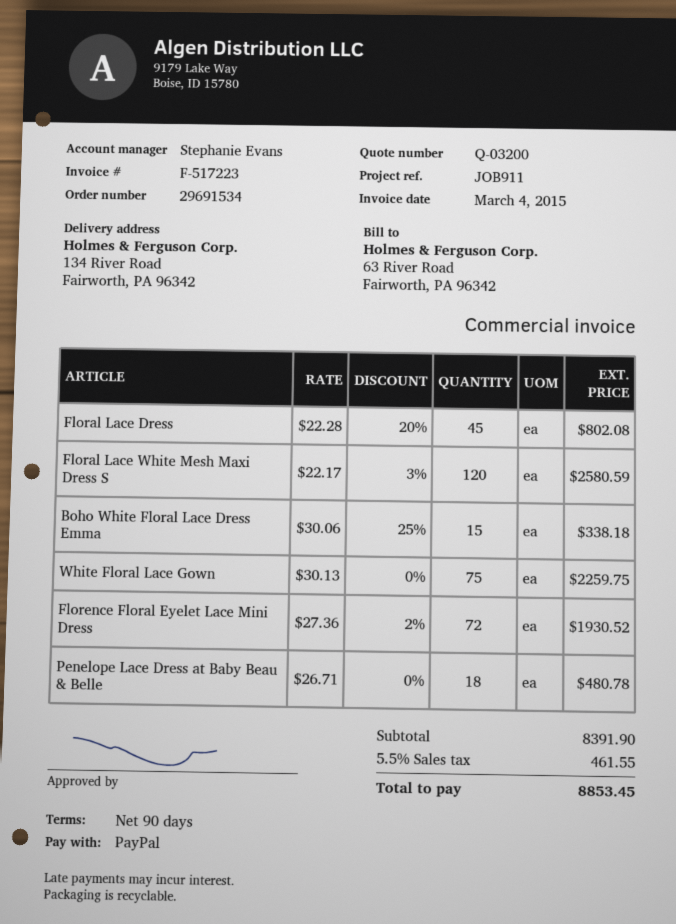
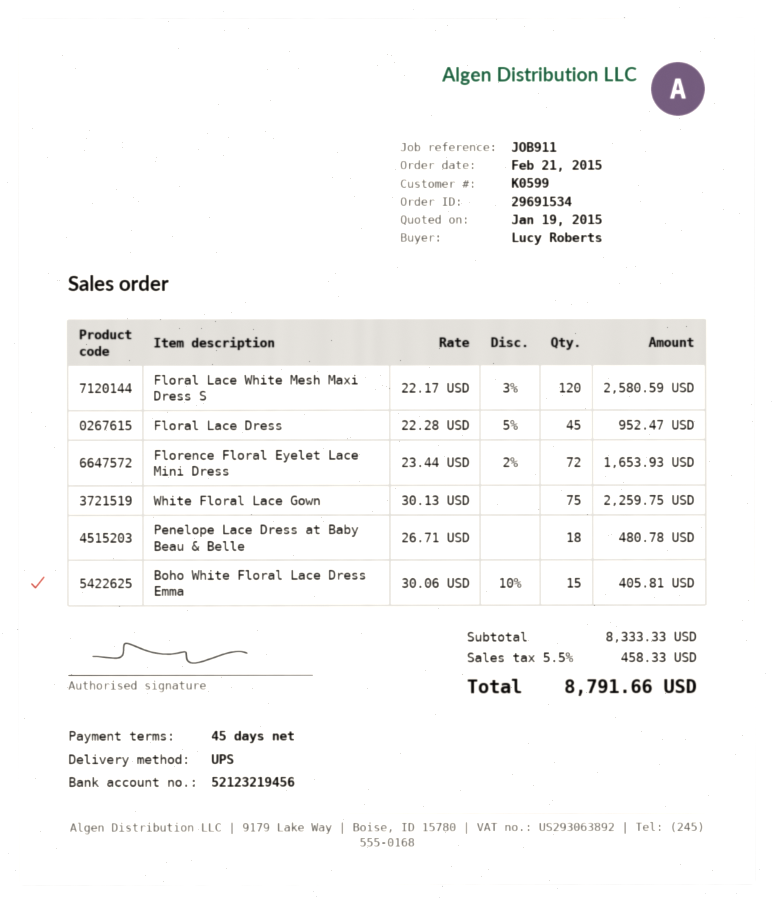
payment terms: 90 days -> 45 days
Floral Lace Dress: 45 x 22.28 - 20% = 802.08 -> 45 x 22.28 - 5% = 952.47
Boho White Floral Lace Dress Emma: 15 x 30.06 - 25% = 338.18 -> 15 x 30.06 - 10% = 405.81
Florence Floral Eyelet Lace Mini Dress: 72 x 27.36 - 2% = 1930.52 -> 72 x 23.44 - 2% = 1653.93
subtotal: 8391.90 -> 8333.33
tax: 5.5% = 461.55 -> 5.5% = 458.33
total: 8853.45 -> 8791.66

